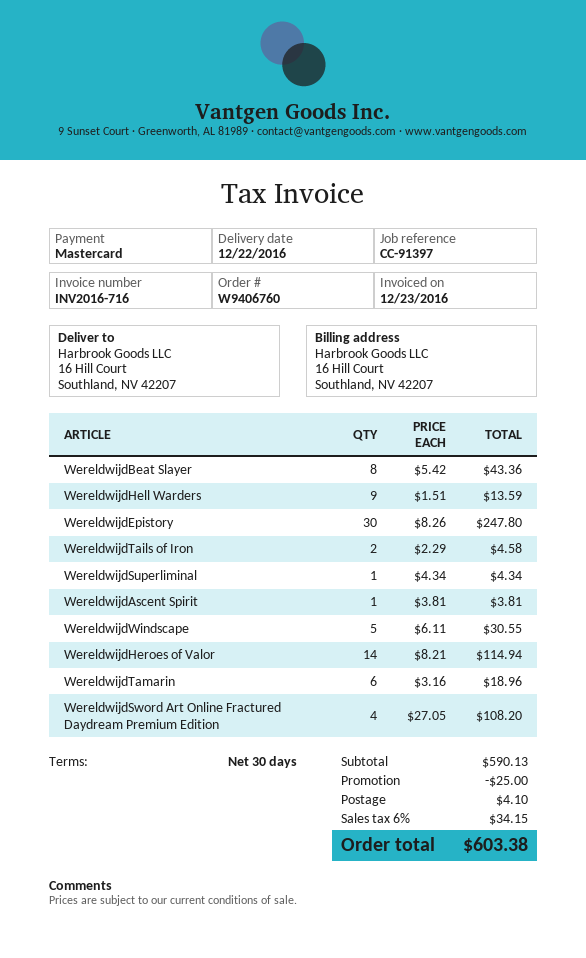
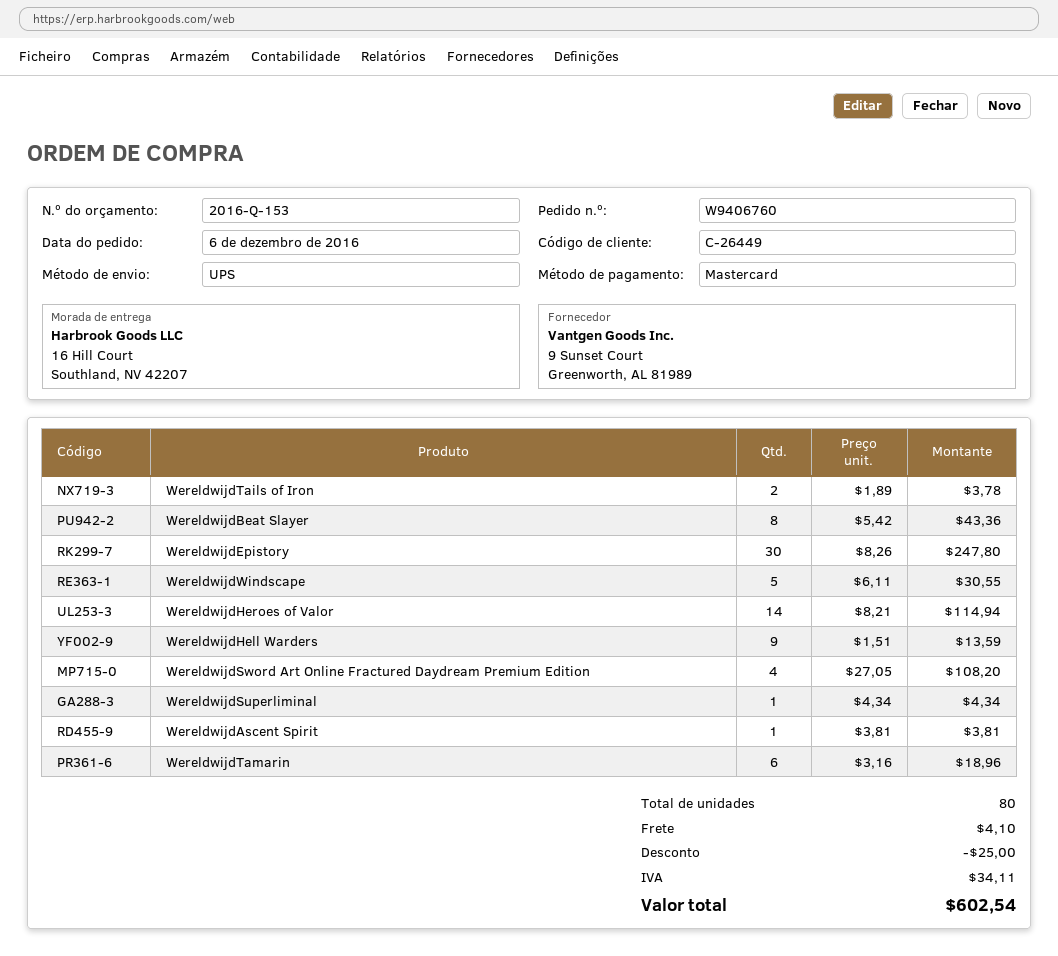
WereldwijdTails of Iron: 2 x 2.29 = 4.58 -> 2 x 1.89 = 3.78
tax: 34.15 -> 34.11
total: 603.38 -> 602.54

